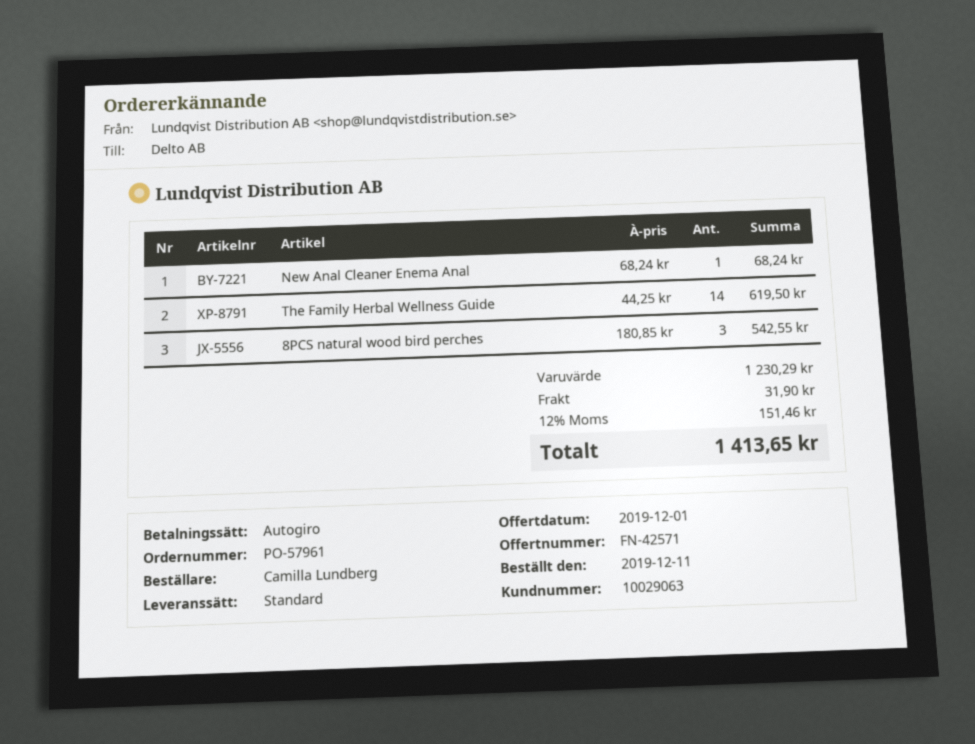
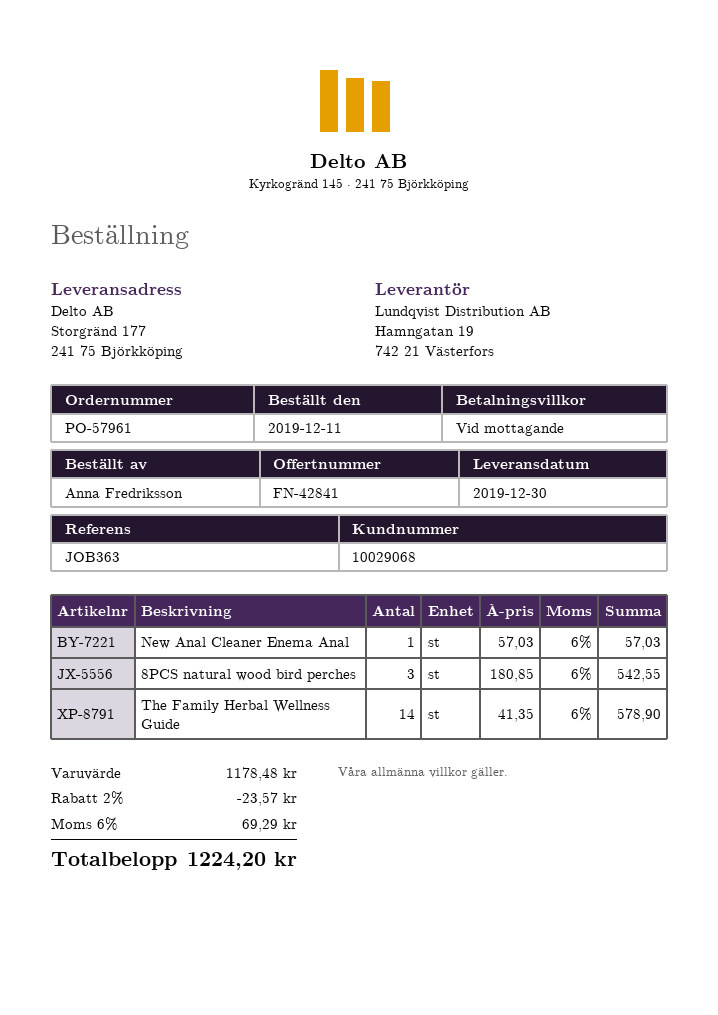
quote number: FN-42571 -> FN-42841
customer number: 10029063 -> 10029068
ordered by: Camilla Lundberg -> Anna Fredriksson
New Anal Cleaner Enema Anal: 1 x 68.24 = 68.24 -> 1 x 57.03 = 57.03
The Family Herbal Wellness Guide: 14 x 44.25 = 619.50 -> 14 x 41.35 = 578.90
subtotal: 1230.29 -> 1178.48
discount: none -> 2% = 23.57
shipping: 31.90 -> none
tax: 12% = 151.46 -> 6% = 69.29
total: 1413.65 -> 1224.20

